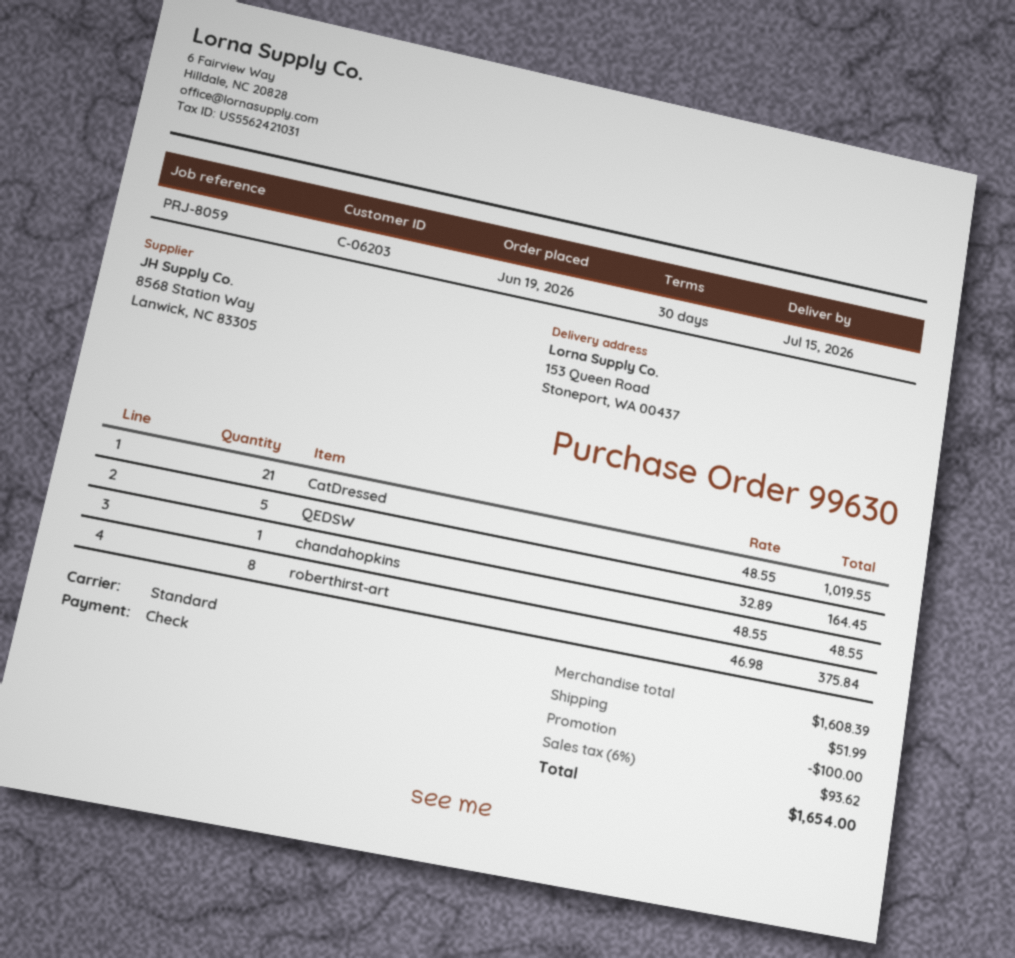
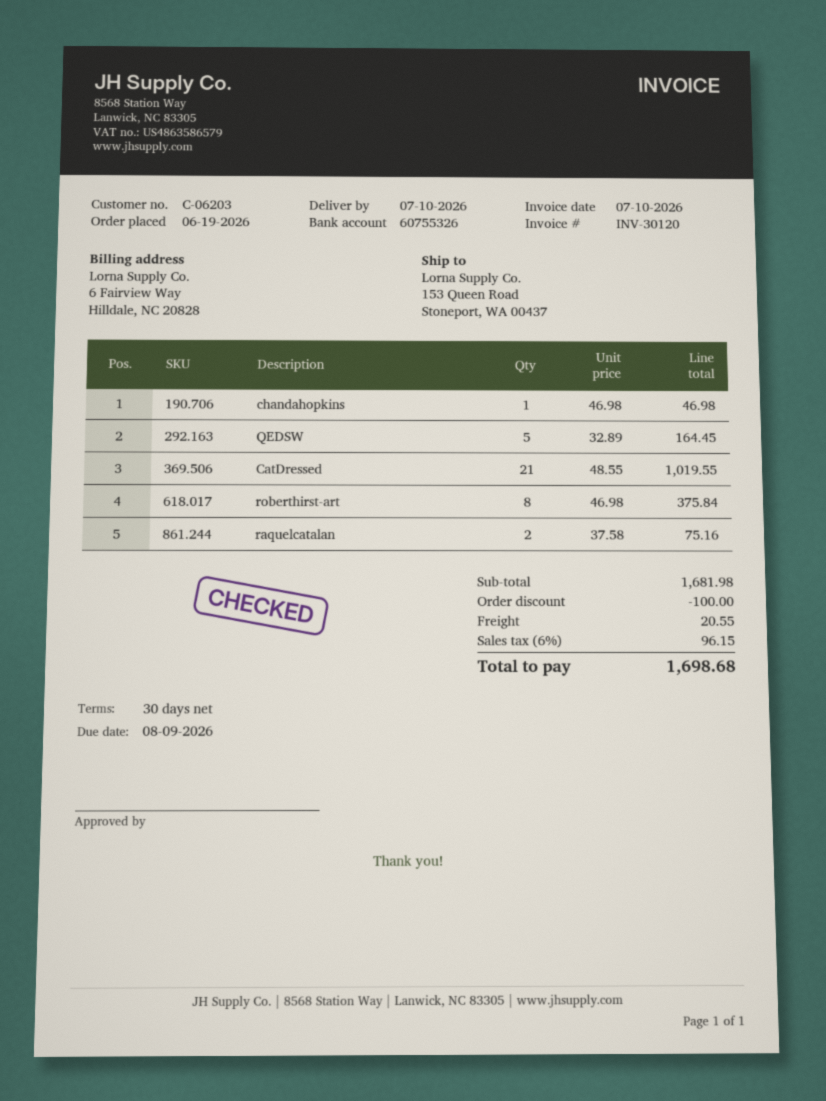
delivery date: 2026-07-15 -> 2026-07-10
chandahopkins: 1 x 48.55 = 48.55 -> 1 x 46.98 = 46.98
raquelcatalan: none -> 2 x 37.58 = 75.16
subtotal: 1608.39 -> 1681.98
shipping: 51.99 -> 20.55
tax: 6% = 93.62 -> 6% = 96.15
total: 1654.00 -> 1698.68

